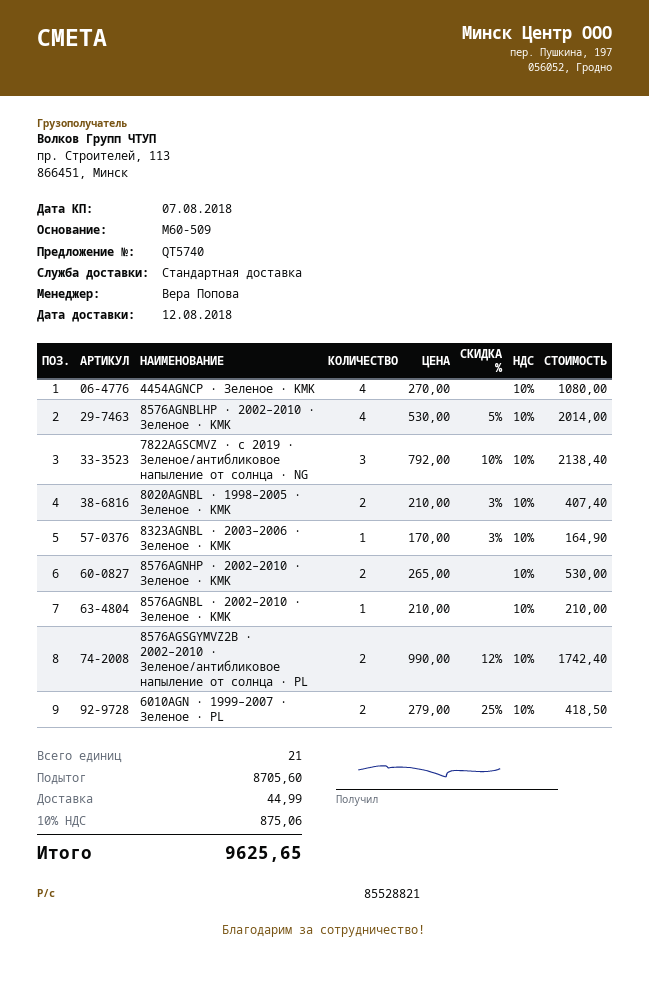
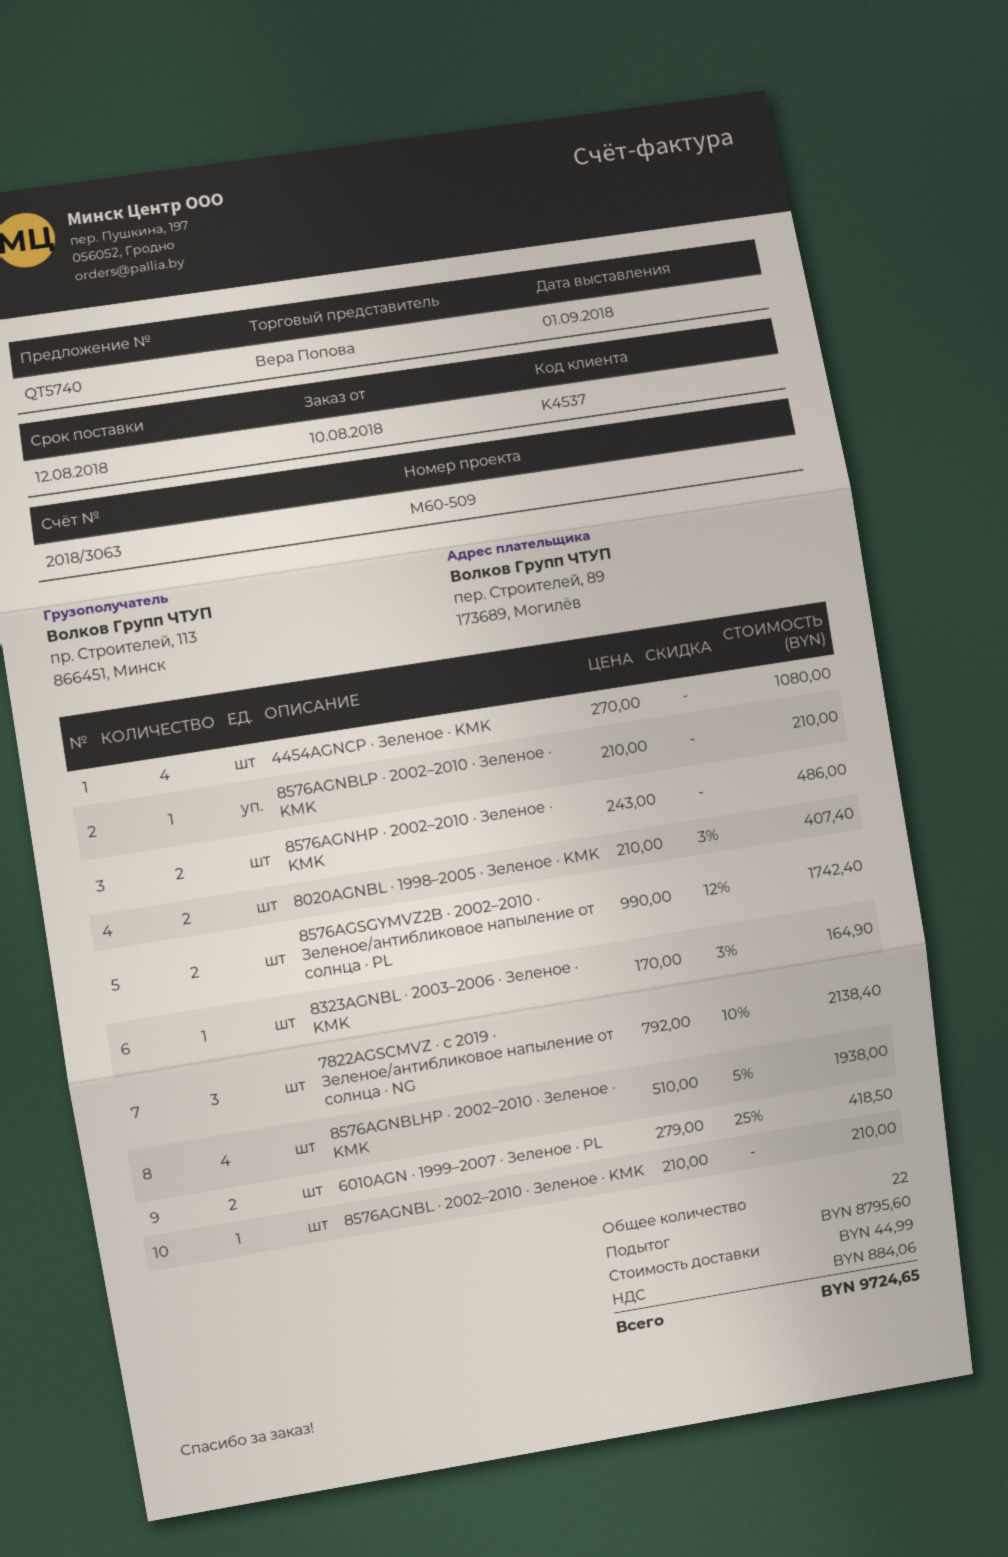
8576AGNBLHP · 2002–2010 · Зеленое · KMK: 4 x 530.00 - 5% = 2014.00 -> 4 x 510.00 - 5% = 1938.00
8576AGNHP · 2002–2010 · Зеленое · KMK: 2 x 265.00 = 530.00 -> 2 x 243.00 = 486.00
8576AGNBLP · 2002–2010 · Зеленое · KMK: none -> 1 x 210.00 = 210.00
total quantity: 21 -> 22
subtotal: 8705.60 -> 8795.60
tax: 875.06 -> 884.06
total: 9625.65 -> 9724.65

